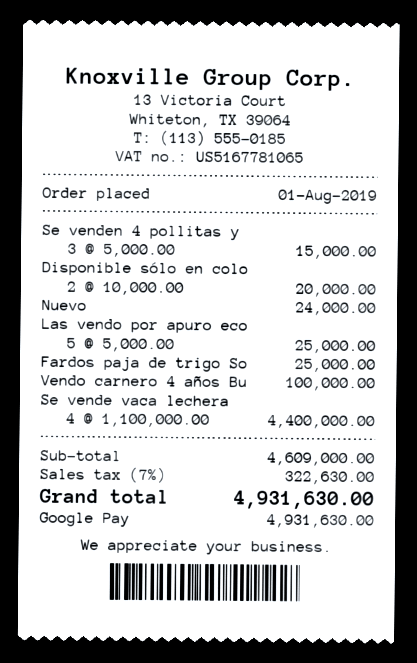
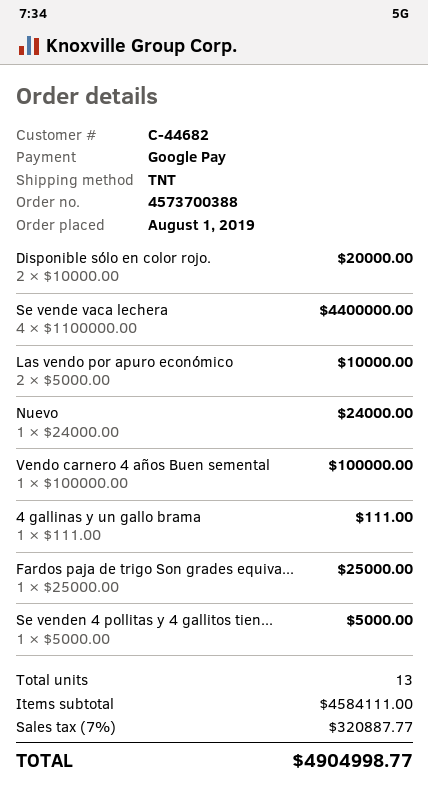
Se venden 4 pollitas y: 3 x 5000.00 = 15000.00 -> 1 x 5000.00 = 5000.00
Las vendo por apuro eco: 5 x 5000.00 = 25000.00 -> 2 x 5000.00 = 10000.00
4 gallinas y un gallo brama: none -> 1 x 111.00 = 111.00
subtotal: 4609000.00 -> 4584111.00
tax: 7% = 322630.00 -> 7% = 320887.77
total: 4931630.00 -> 4904998.77

